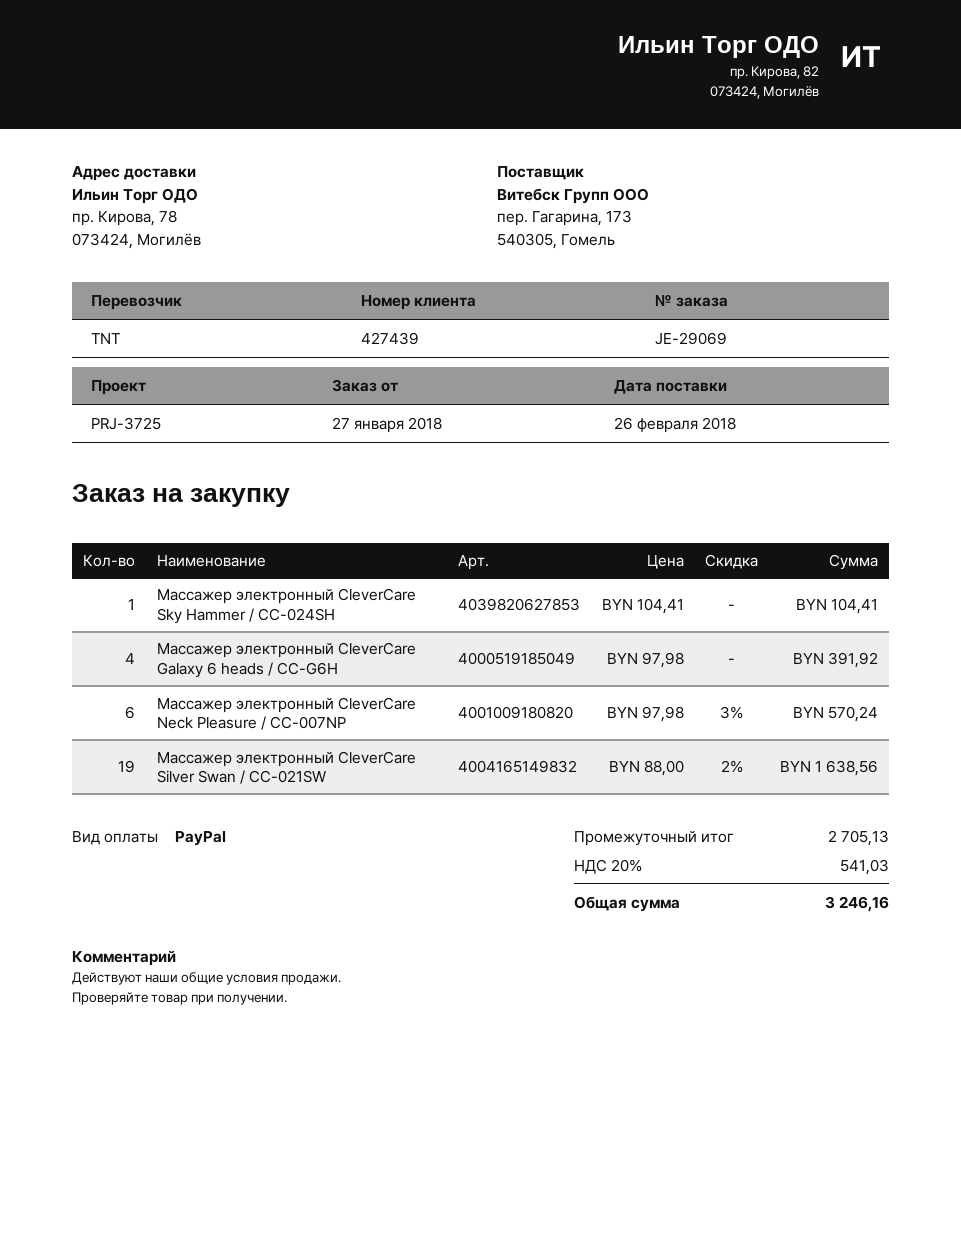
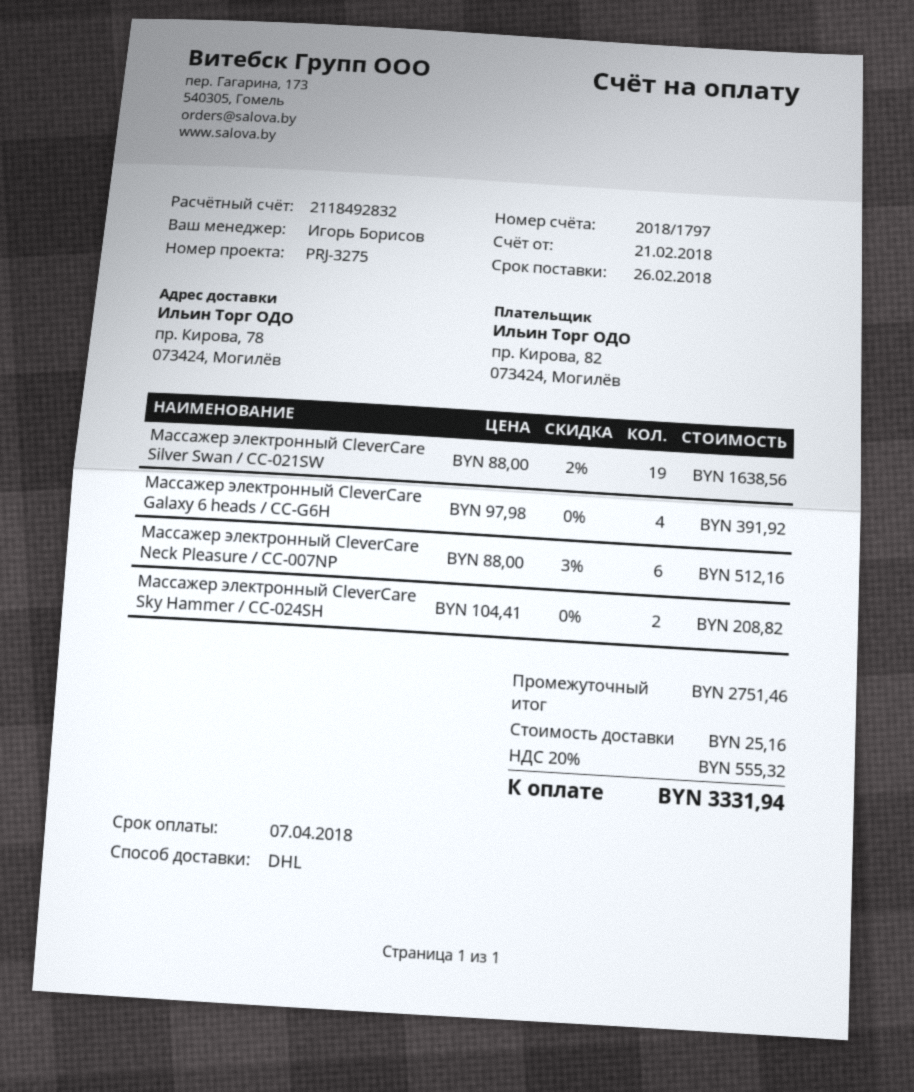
reference: PRJ-3725 -> PRJ-3275
shipping method: TNT -> DHL
Массажер электронный CleverCare Sky Hammer / CC-024SH: 1 x 104.41 = 104.41 -> 2 x 104.41 = 208.82
Массажер электронный CleverCare Neck Pleasure / CC-007NP: 6 x 97.98 - 3% = 570.24 -> 6 x 88.00 - 3% = 512.16
subtotal: 2705.13 -> 2751.46
shipping: none -> 25.16
tax: 20% = 541.03 -> 20% = 555.32
total: 3246.16 -> 3331.94

